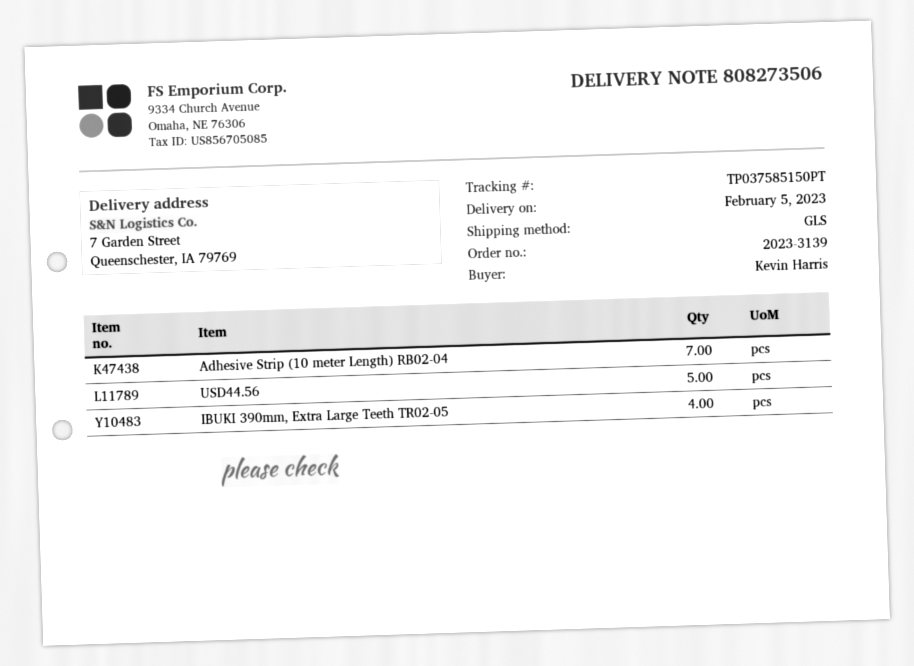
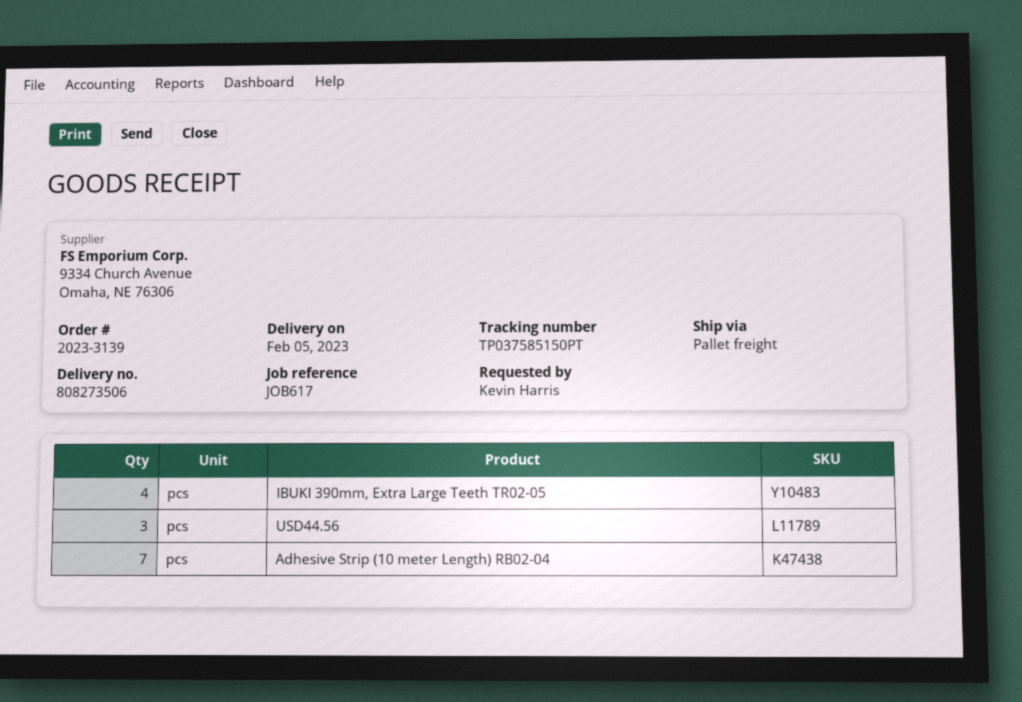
shipping method: GLS -> pallet freight
USD44.56: 5 -> 3

